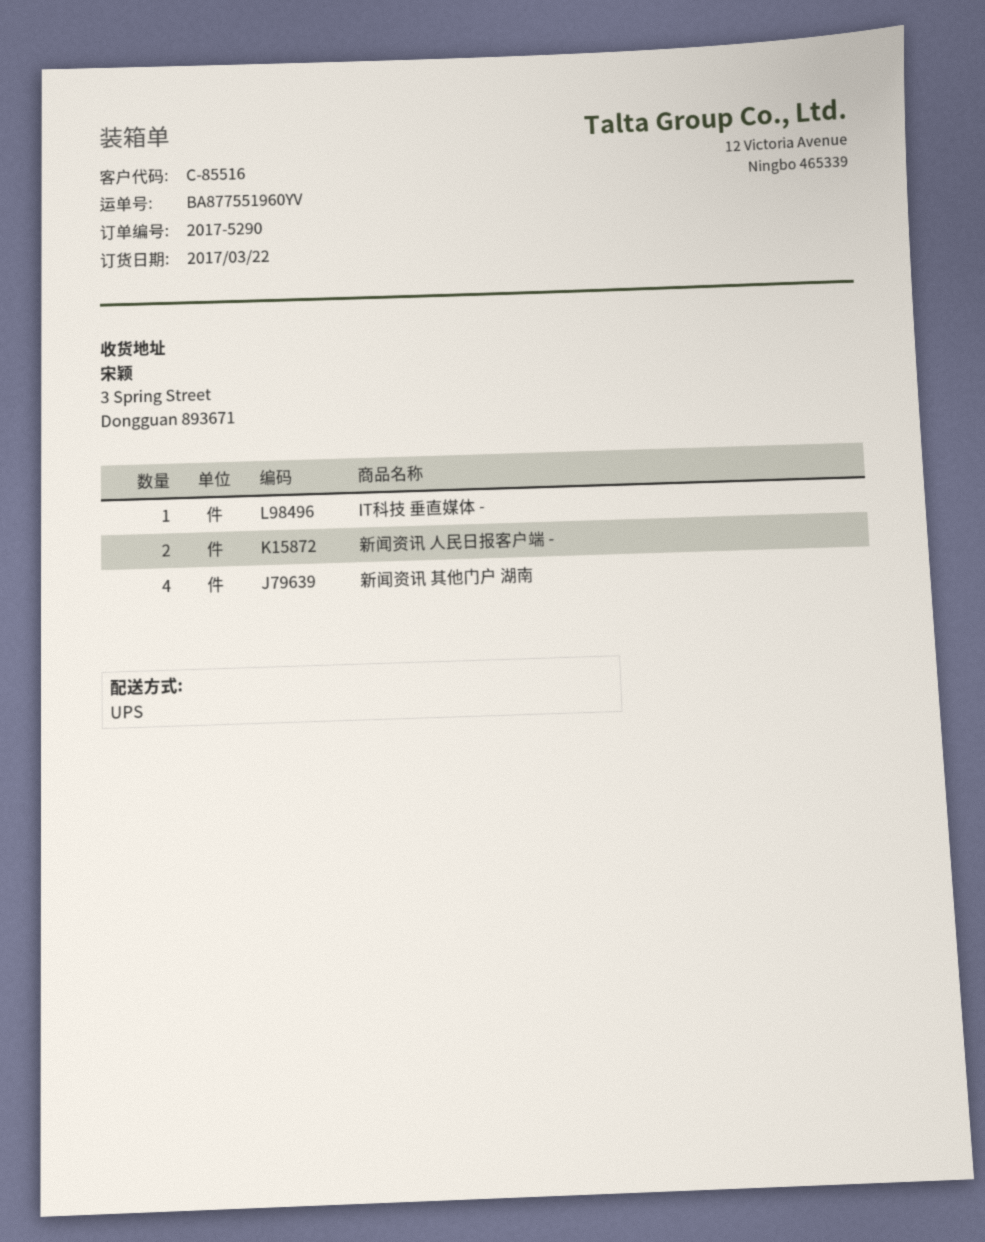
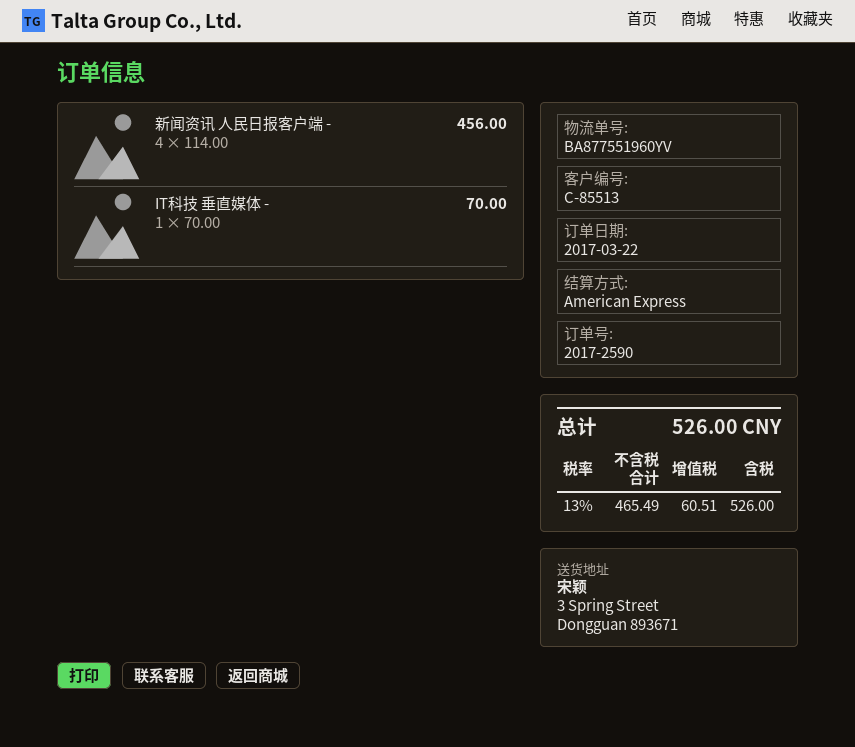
order number: 2017-5290 -> 2017-2590
customer number: C-85516 -> C-85513
新闻资讯 人民日报客户端 -: 2 -> 4
新闻资讯 其他门户 湖南: 4 -> none

